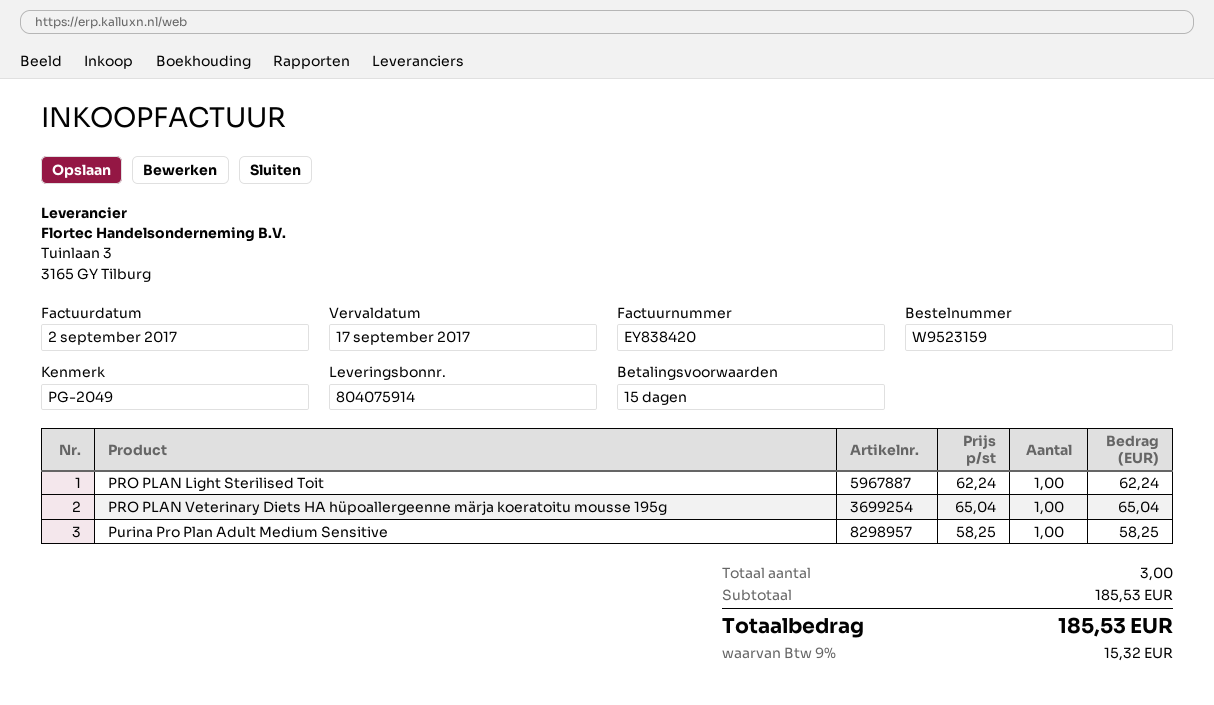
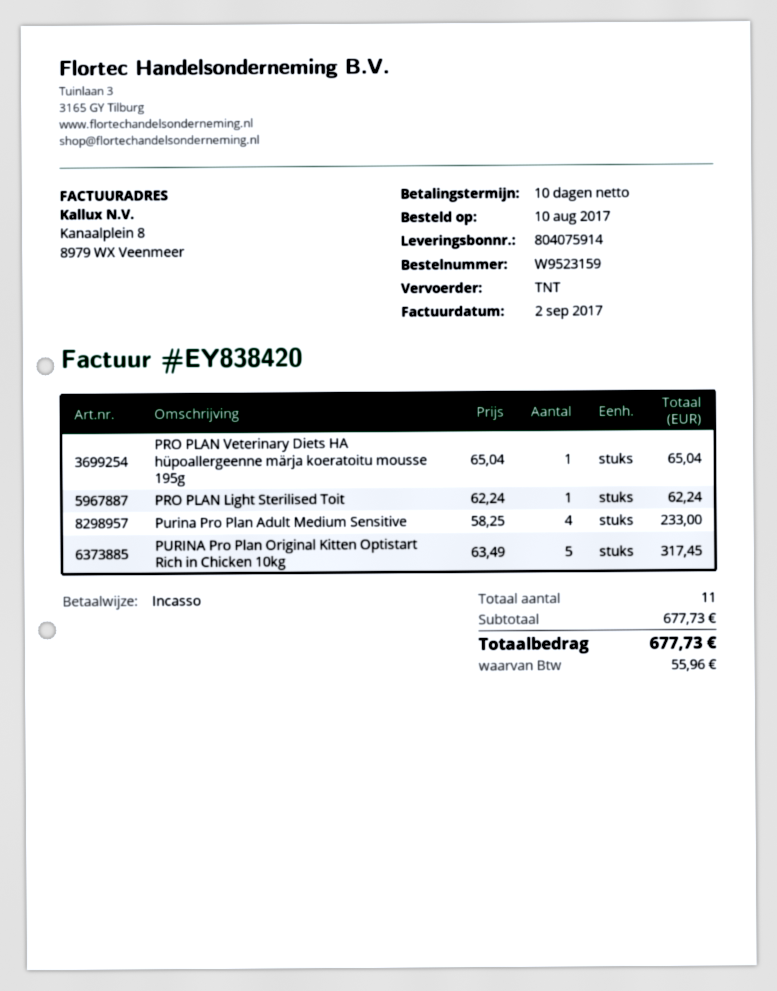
payment terms: 15 days -> 10 days
Purina Pro Plan Adult Medium Sensitive: 1 x 58.25 = 58.25 -> 4 x 58.25 = 233.00
PURINA Pro Plan Original Kitten Optistart Rich in Chicken 10kg: none -> 5 x 63.49 = 317.45
total quantity: 3 -> 11
subtotal: 185.53 -> 677.73
tax: 15.32 -> 55.96
total: 185.53 -> 677.73

